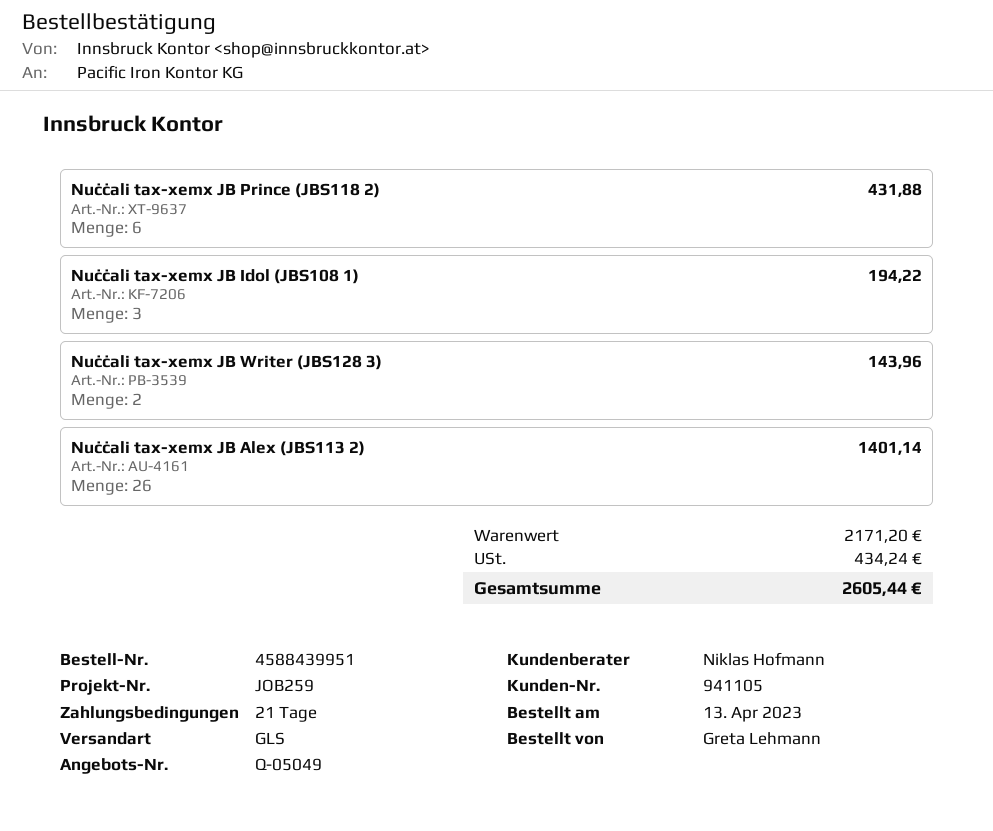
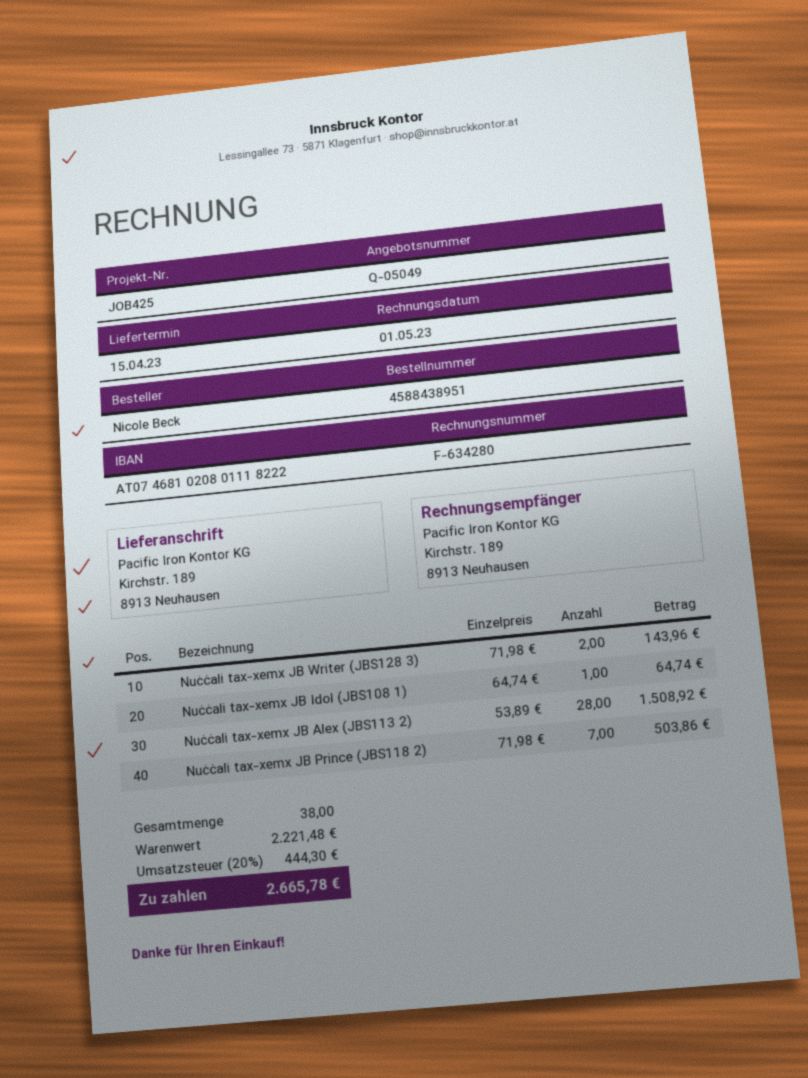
order number: 4588439951 -> 4588438951
reference: JOB259 -> JOB425
ordered by: Greta Lehmann -> Nicole Beck
Nuċċali tax-xemx JB Prince (JBS118 2): 6 for 431.88 -> 7 for 503.86
Nuċċali tax-xemx JB Idol (JBS108 1): 3 for 194.22 -> 1 for 64.74
Nuċċali tax-xemx JB Alex (JBS113 2): 26 for 1401.14 -> 28 for 1508.92
subtotal: 2171.20 -> 2221.48
tax: 434.24 -> 444.30
total: 2605.44 -> 2665.78

